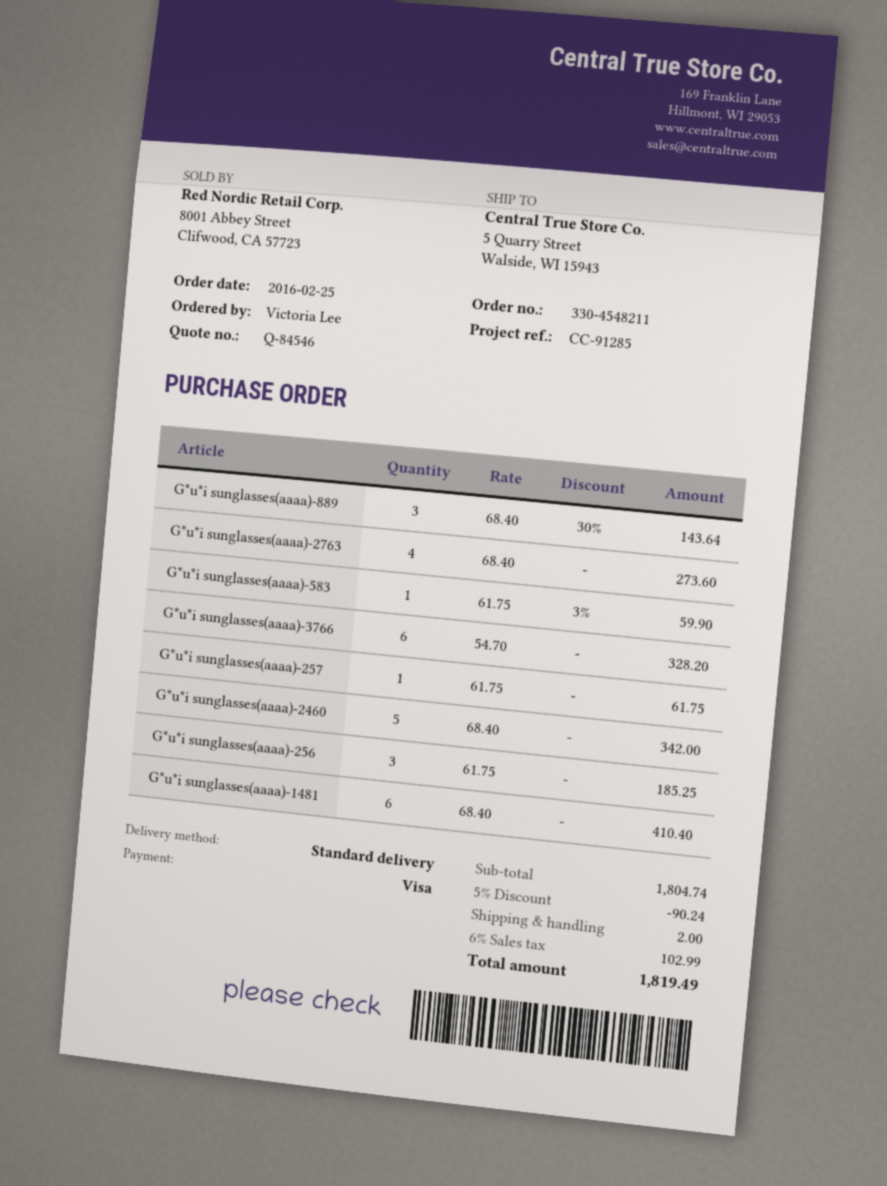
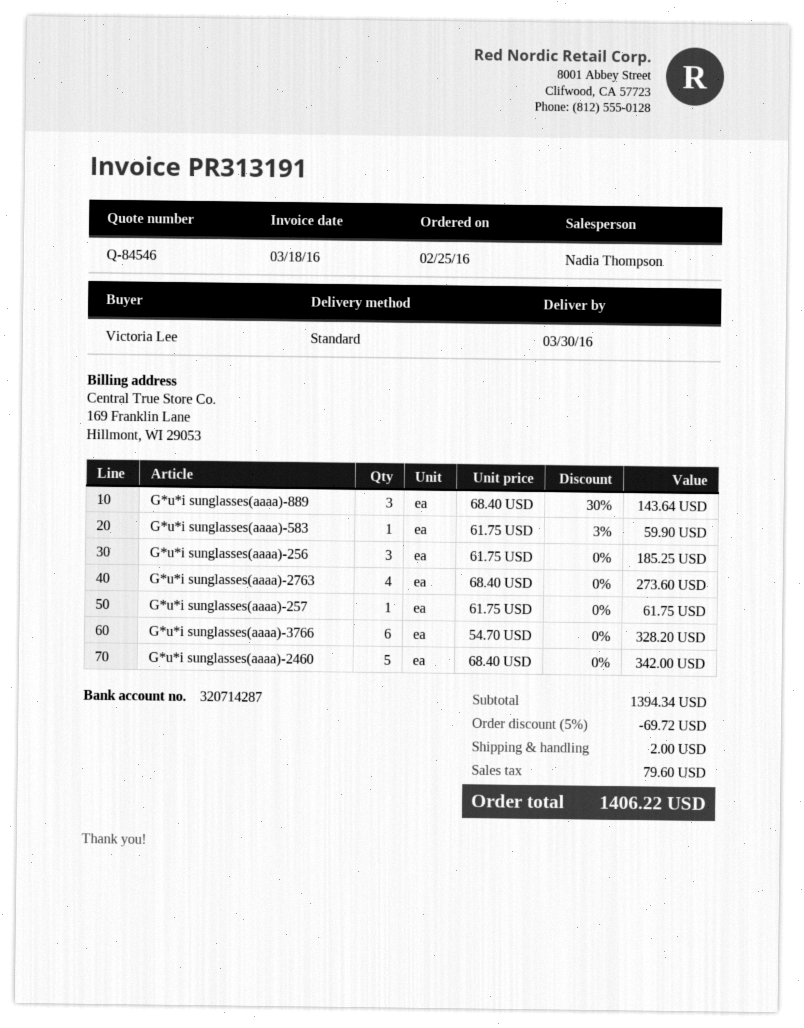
G*u*i sunglasses(aaaa)-1481: 6 x 68.40 = 410.40 -> none
subtotal: 1804.74 -> 1394.34
discount: 5% = 90.24 -> 5% = 69.72
tax: 102.99 -> 79.60
total: 1819.49 -> 1406.22

